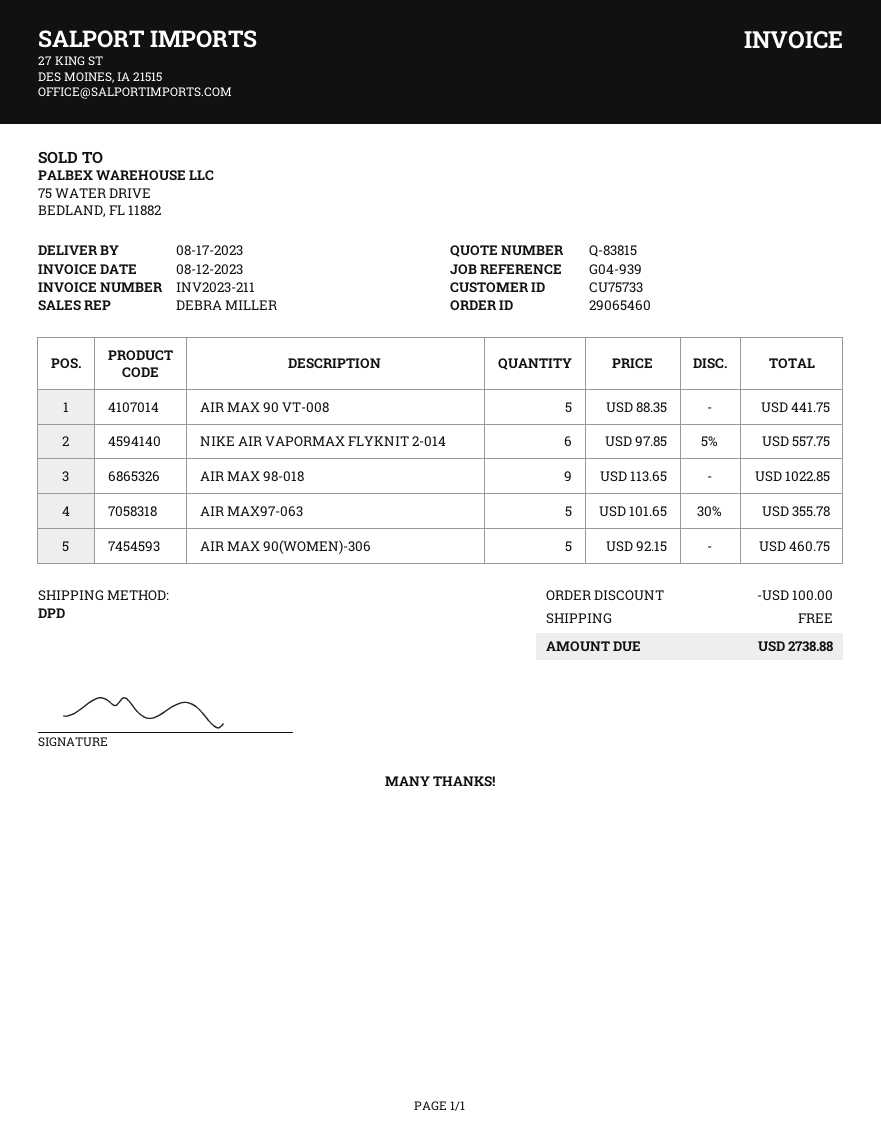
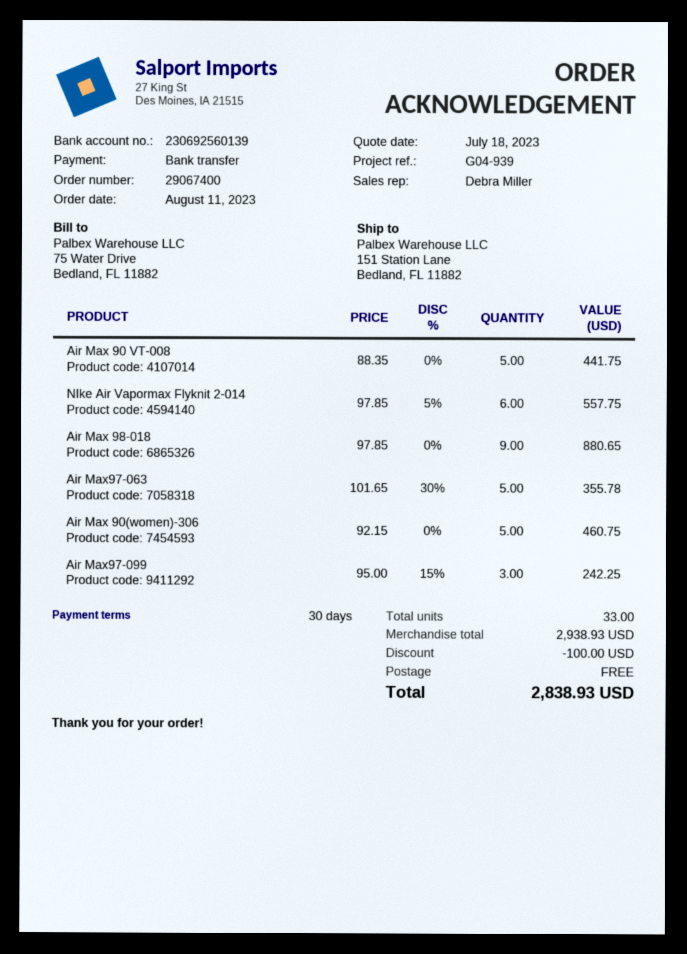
order number: 29065460 -> 29067400
AIR MAX 98-018: 9 x 113.65 = 1022.85 -> 9 x 97.85 = 880.65
Air Max97-099: none -> 3 x 95.00 - 15% = 242.25
total: 2738.88 -> 2838.93

